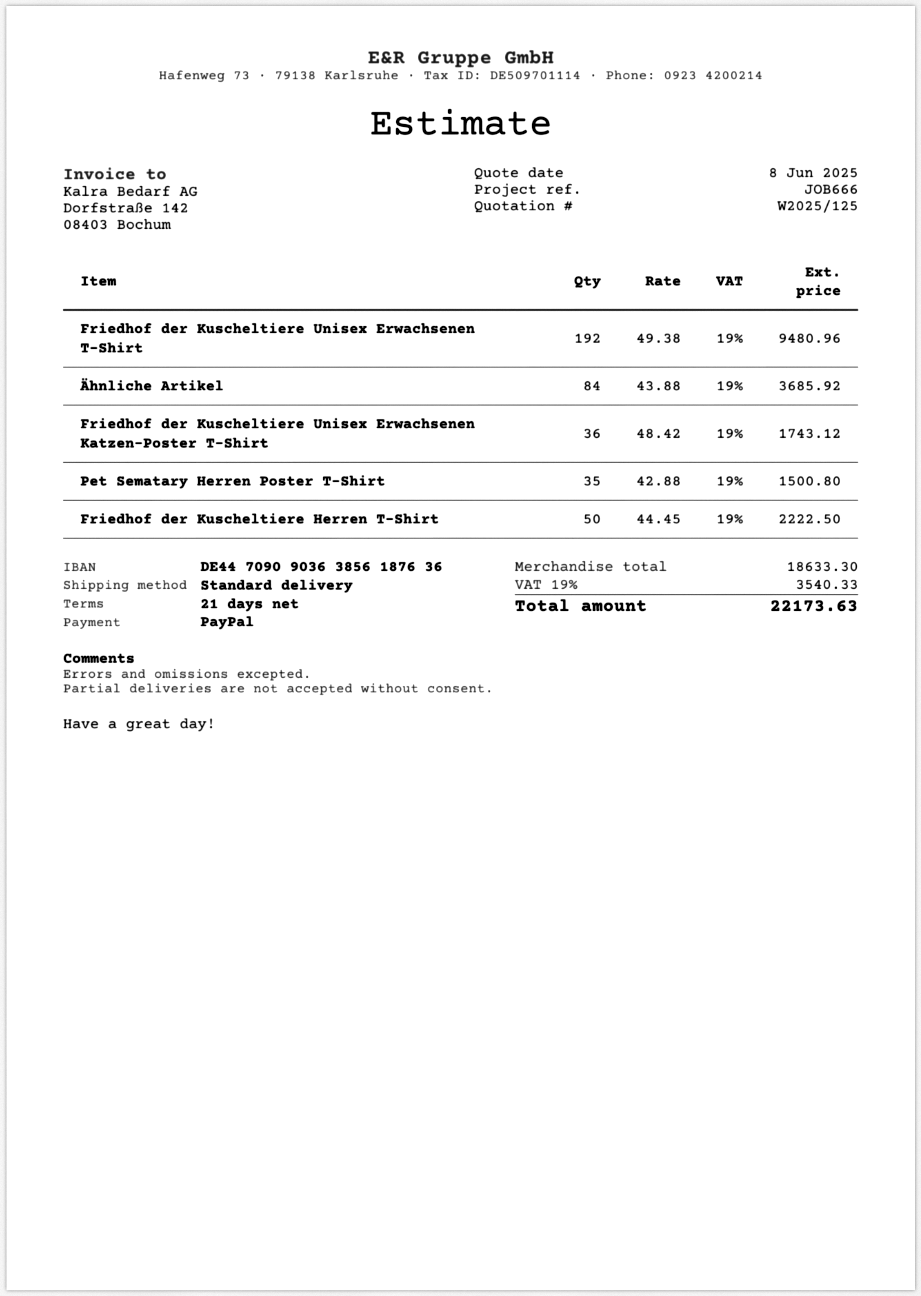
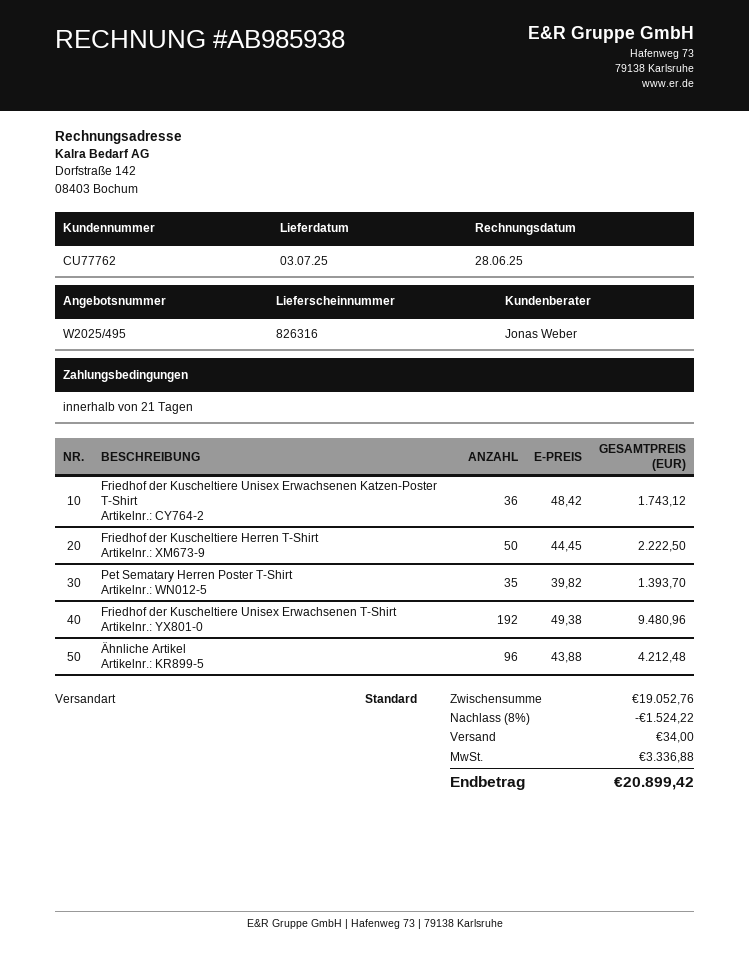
quote number: W2025/125 -> W2025/495
Ähnliche Artikel: 84 x 43.88 = 3685.92 -> 96 x 43.88 = 4212.48
Pet Sematary Herren Poster T-Shirt: 35 x 42.88 = 1500.80 -> 35 x 39.82 = 1393.70
subtotal: 18633.30 -> 19052.76
discount: none -> 8% = 1524.22
shipping: none -> 34.00
tax: 3540.33 -> 3336.88
total: 22173.63 -> 20899.42

